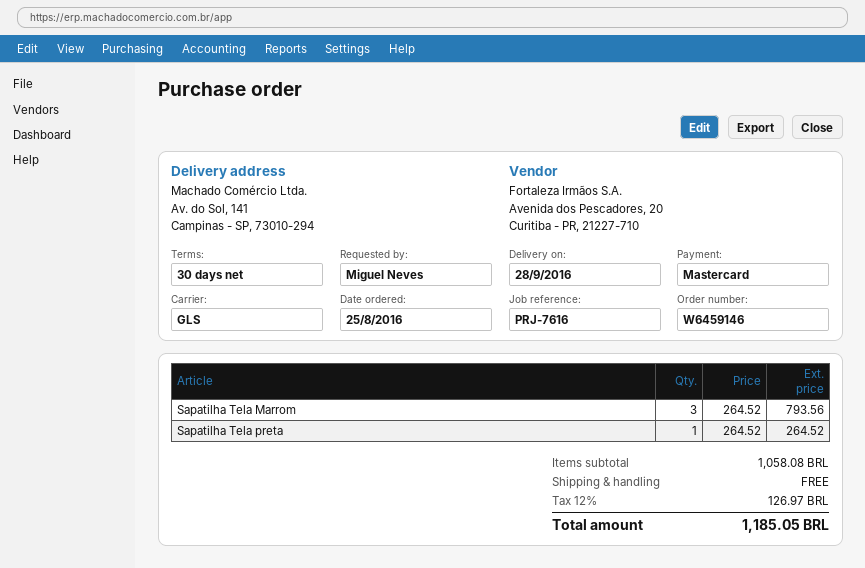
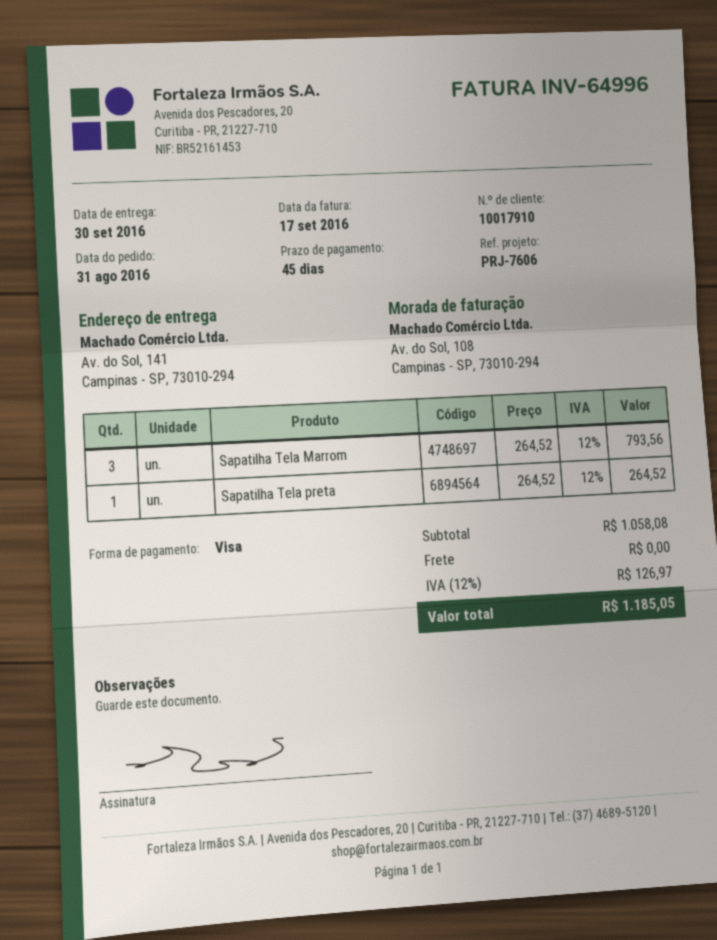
order date: 2016-08-25 -> 2016-08-31
delivery date: 2016-09-28 -> 2016-09-30
payment terms: 30 days -> 45 days
reference: PRJ-7616 -> PRJ-7606
payment method: Mastercard -> Visa

